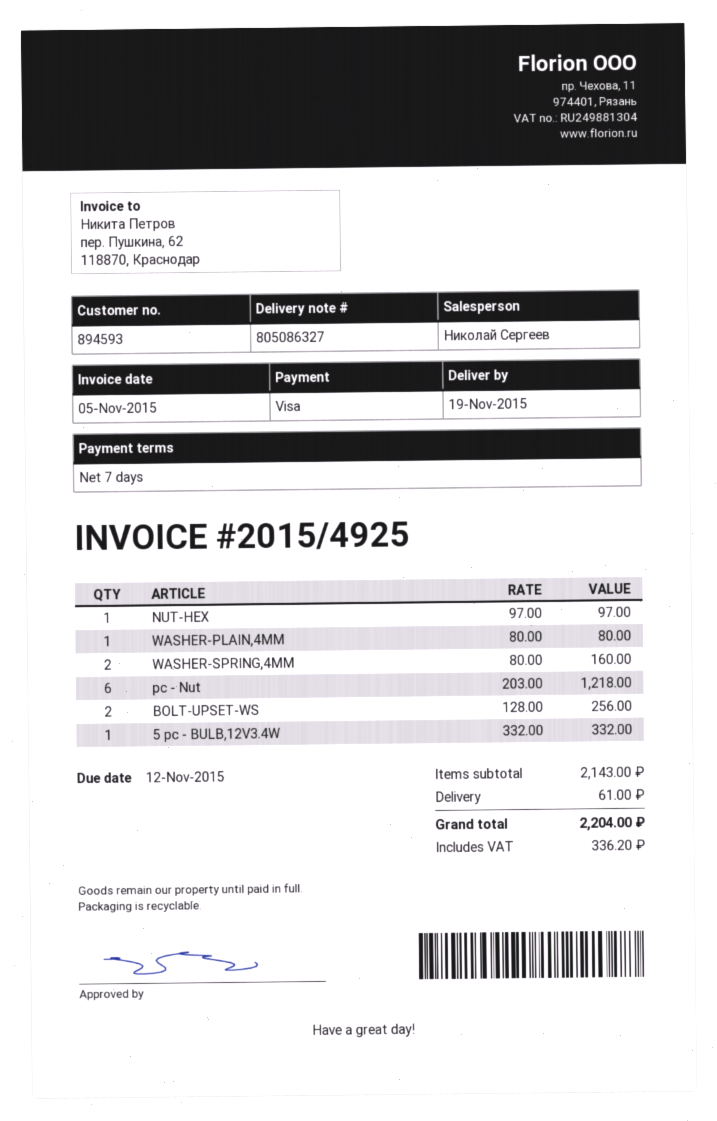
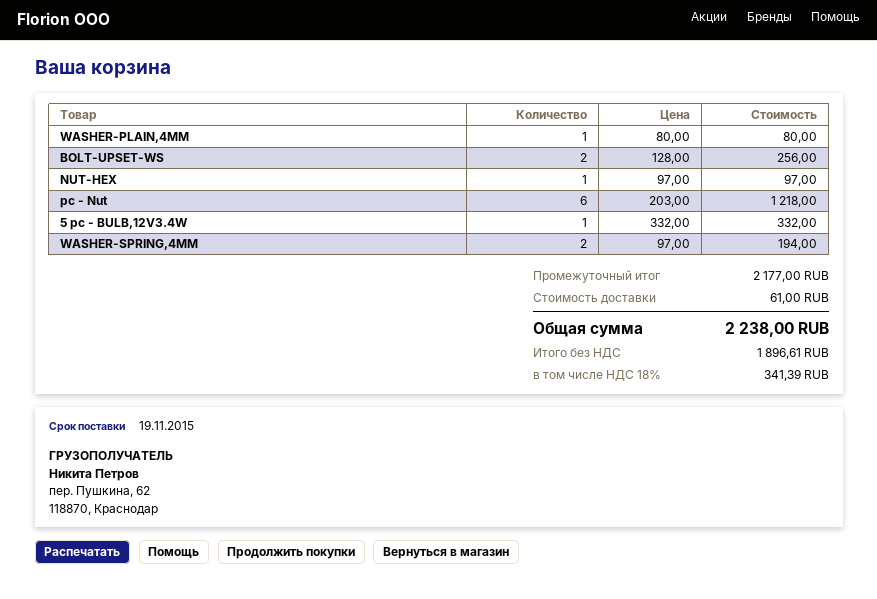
WASHER-SPRING,4MM: 2 x 80.00 = 160.00 -> 2 x 97.00 = 194.00
subtotal: 2143.00 -> 2177.00
tax: 336.20 -> 341.39
total: 2204.00 -> 2238.00

